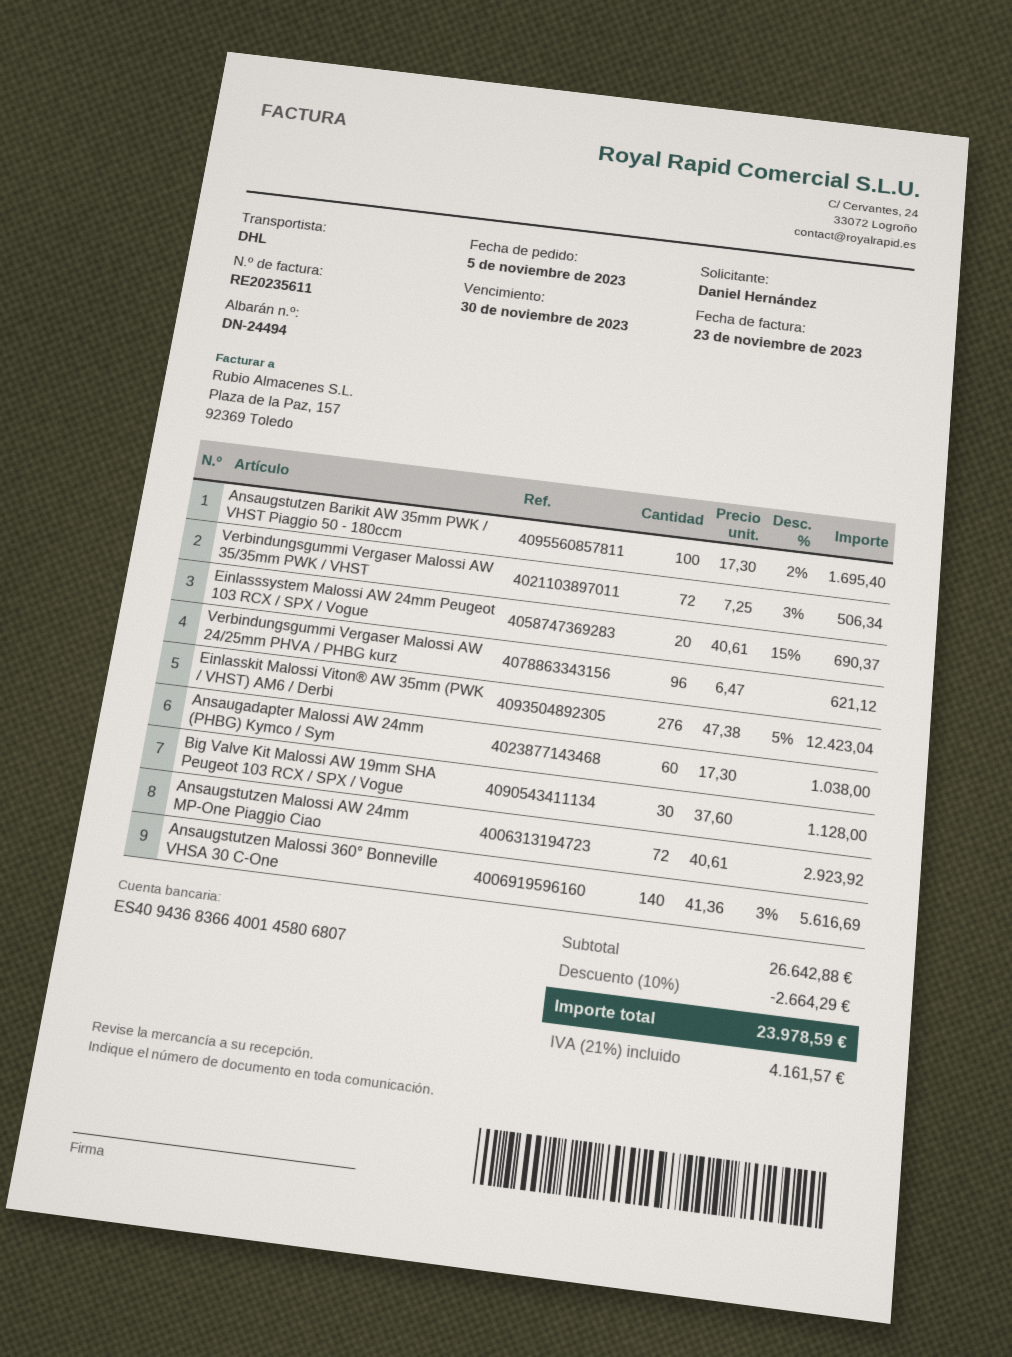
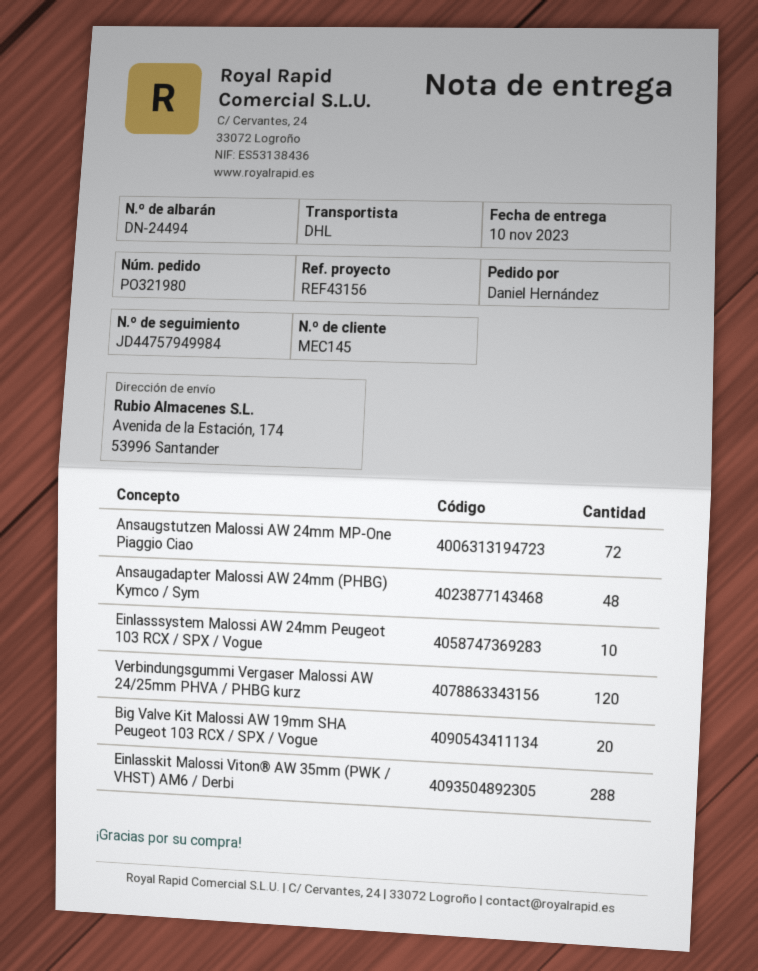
Ansaugstutzen Barikit AW 35mm PWK / VHST Piaggio 50 - 180ccm: 100 -> none
Verbindungsgummi Vergaser Malossi AW 35/35mm PWK / VHST: 72 -> none
Einlasssystem Malossi AW 24mm Peugeot 103 RCX / SPX / Vogue: 20 -> 10
Verbindungsgummi Vergaser Malossi AW 24/25mm PHVA / PHBG kurz: 96 -> 120
Einlasskit Malossi Viton® AW 35mm (PWK / VHST) AM6 / Derbi: 276 -> 288
Ansaugadapter Malossi AW 24mm (PHBG) Kymco / Sym: 60 -> 48
Big Valve Kit Malossi AW 19mm SHA Peugeot 103 RCX / SPX / Vogue: 30 -> 20
Ansaugstutzen Malossi 360° Bonneville VHSA 30 C-One: 140 -> none

